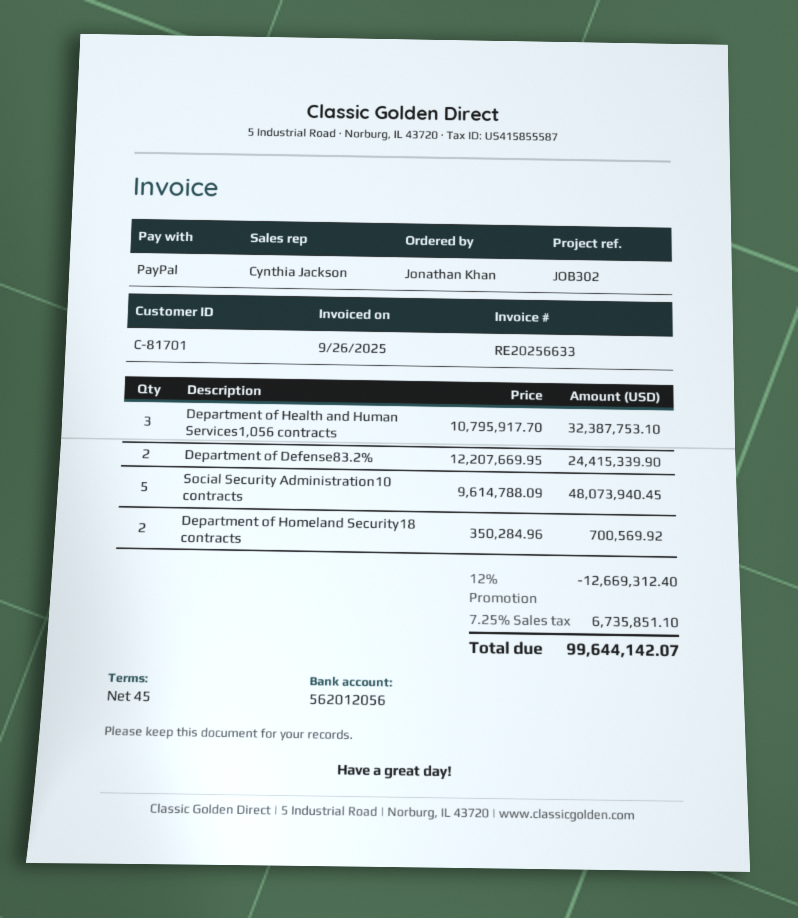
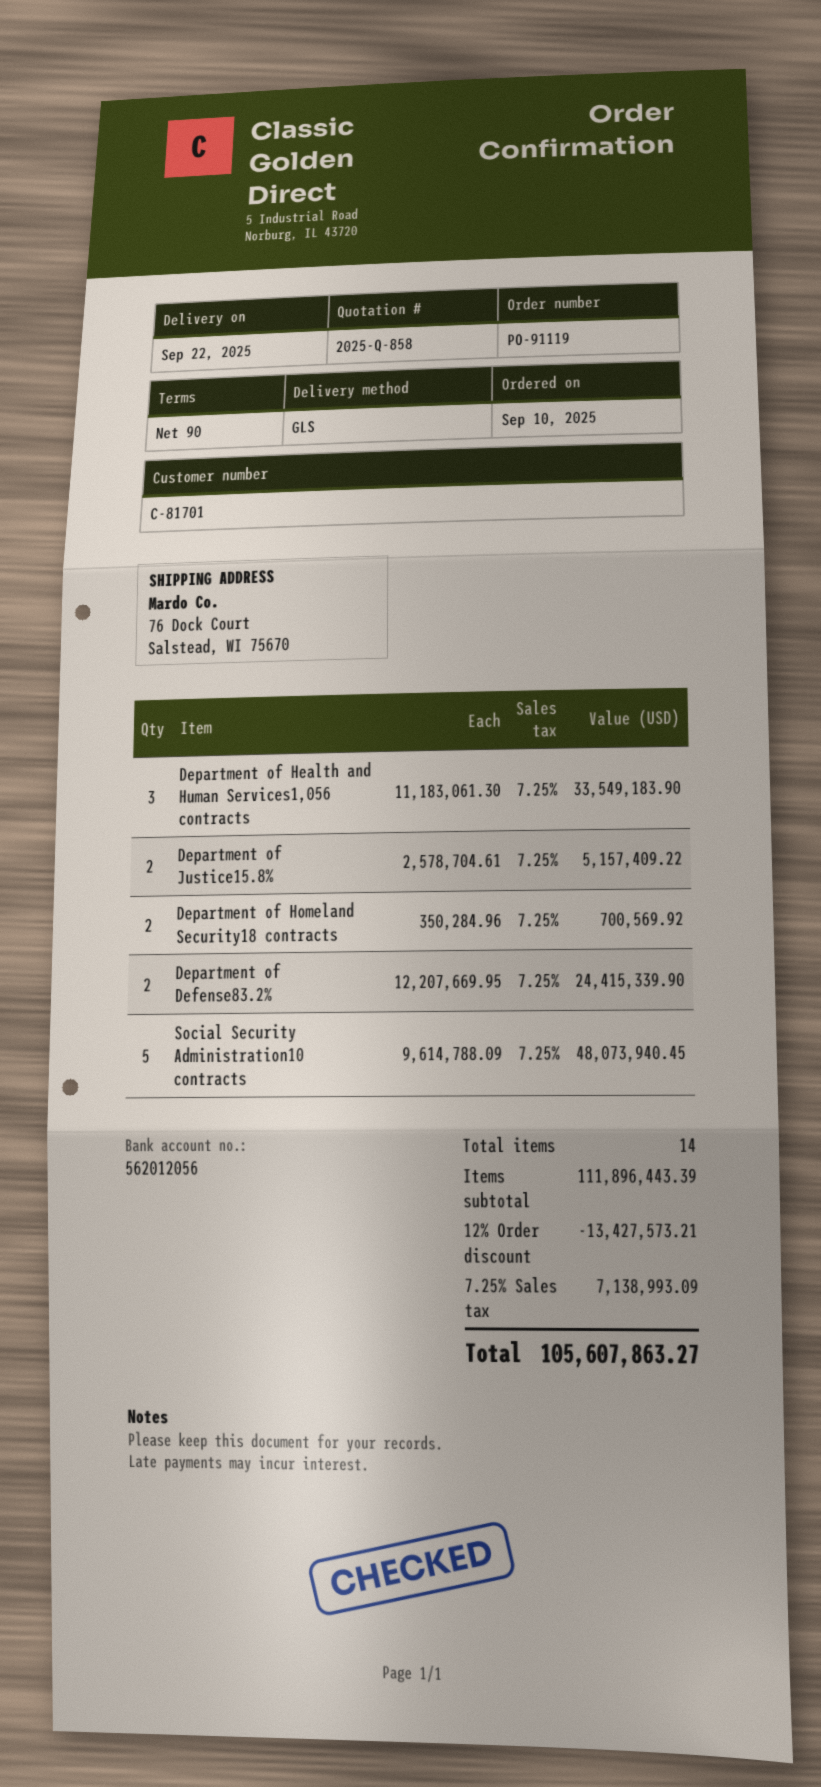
payment terms: 45 days -> 90 days
Department of Health and Human Services1,056 contracts: 3 x 10795917.70 = 32387753.10 -> 3 x 11183061.30 = 33549183.90
Department of Justice15.8%: none -> 2 x 2578704.61 = 5157409.22
discount: 12% = 12669312.40 -> 12% = 13427573.21
tax: 7.25% = 6735851.10 -> 7.25% = 7138993.09
total: 99644142.07 -> 105607863.27

